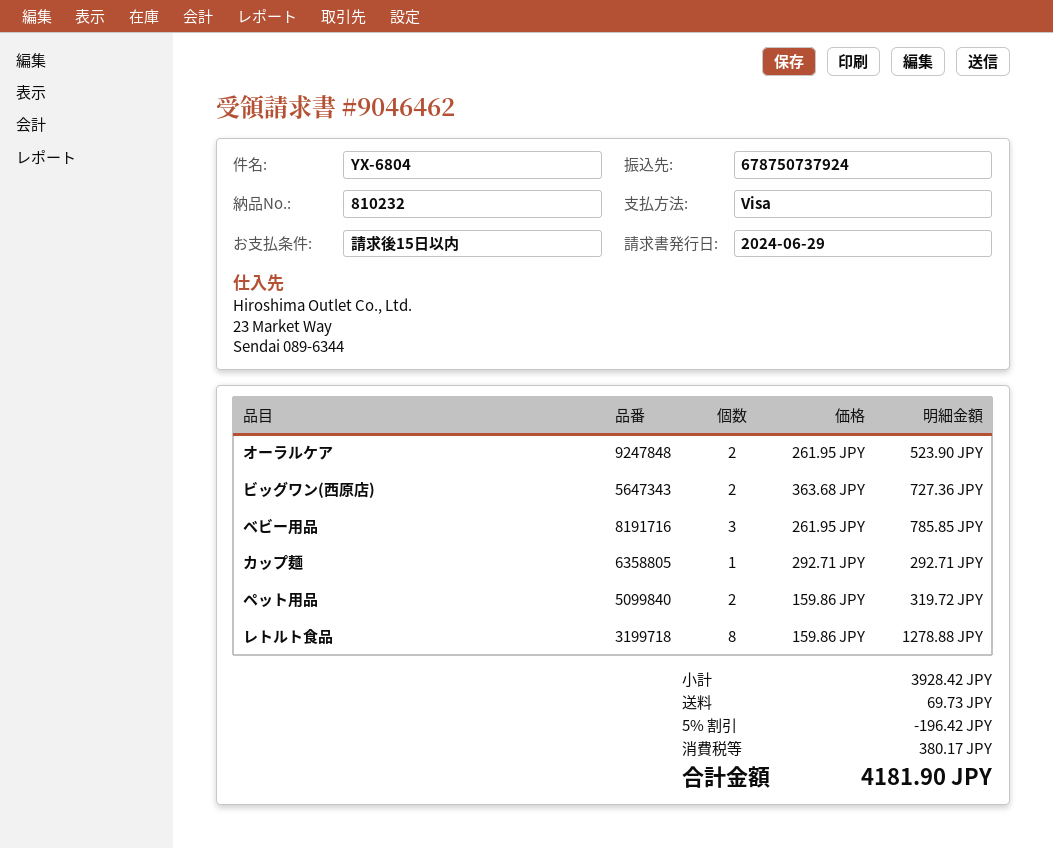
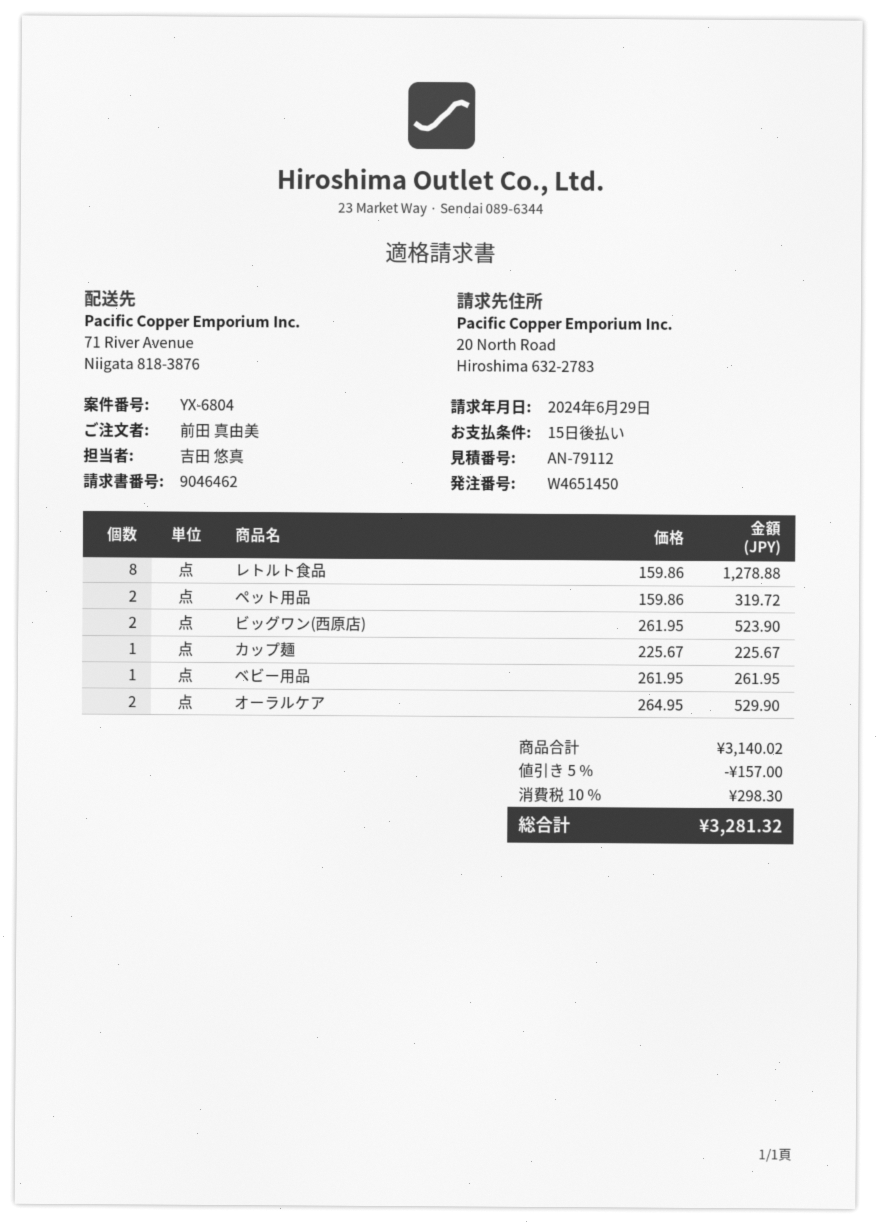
オーラルケア: 2 x 261.95 = 523.90 -> 2 x 264.95 = 529.90
ビッグワン(西原店): 2 x 363.68 = 727.36 -> 2 x 261.95 = 523.90
ベビー用品: 3 x 261.95 = 785.85 -> 1 x 261.95 = 261.95
カップ麺: 1 x 292.71 = 292.71 -> 1 x 225.67 = 225.67
subtotal: 3928.42 -> 3140.02
discount: 5% = 196.42 -> 5% = 157.00
shipping: 69.73 -> none
tax: 380.17 -> 298.30
total: 4181.90 -> 3281.32

